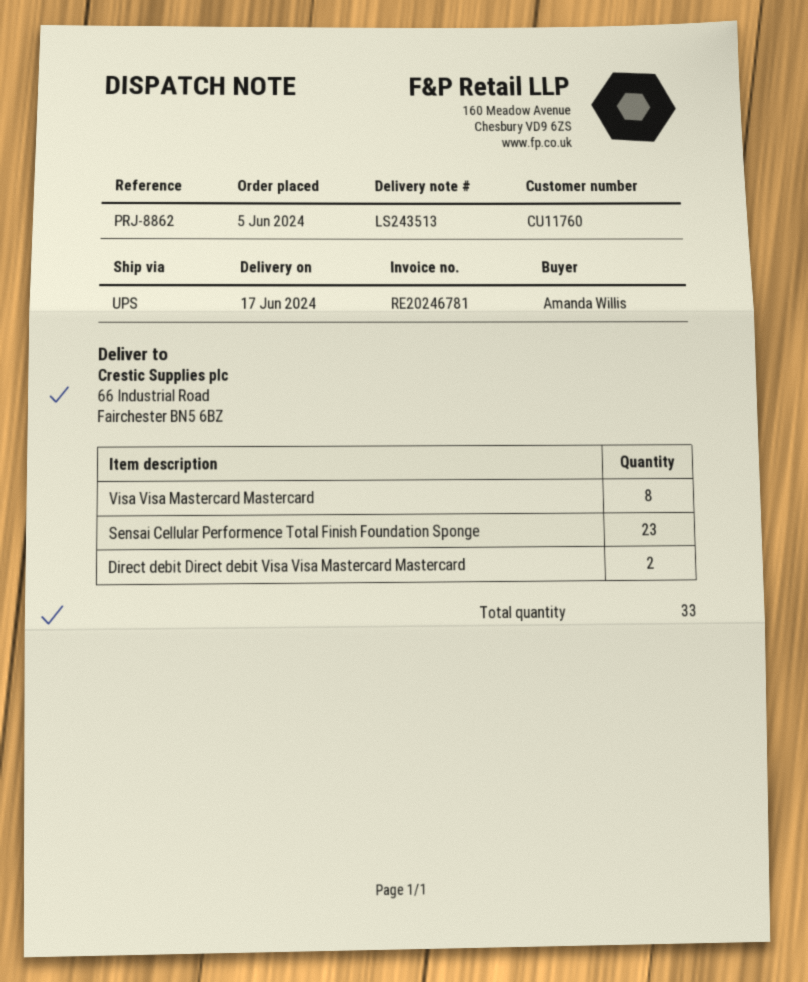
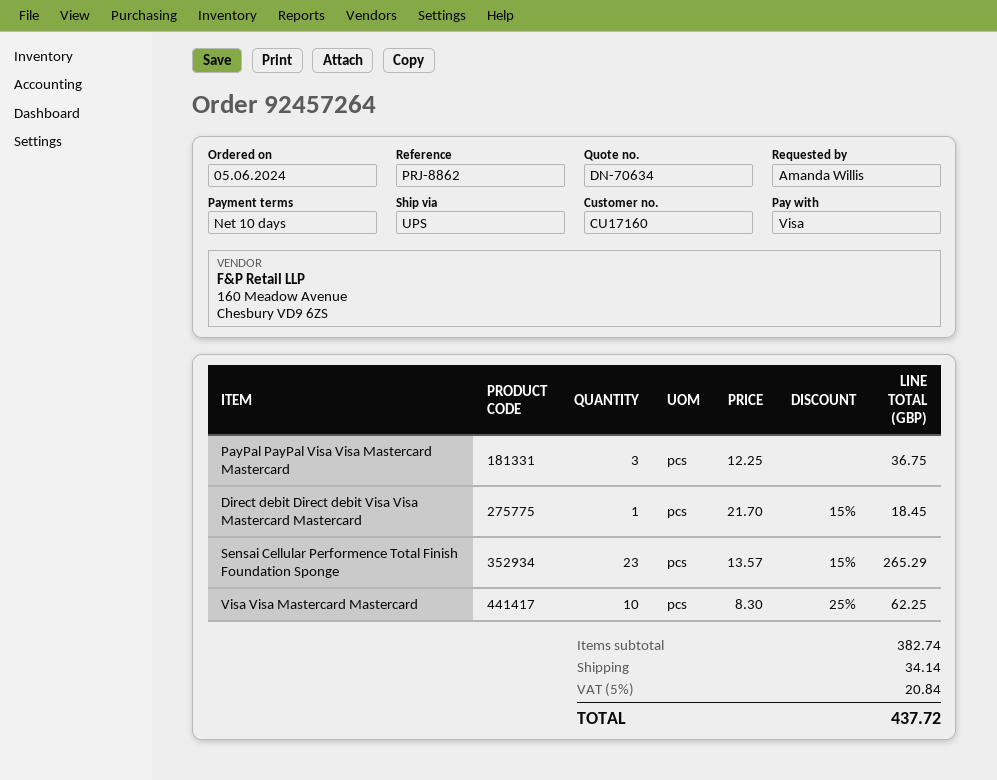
customer number: CU11760 -> CU17160
Visa Visa Mastercard Mastercard: 8 -> 10
Direct debit Direct debit Visa Visa Mastercard Mastercard: 2 -> 1
PayPal PayPal Visa Visa Mastercard Mastercard: none -> 3

